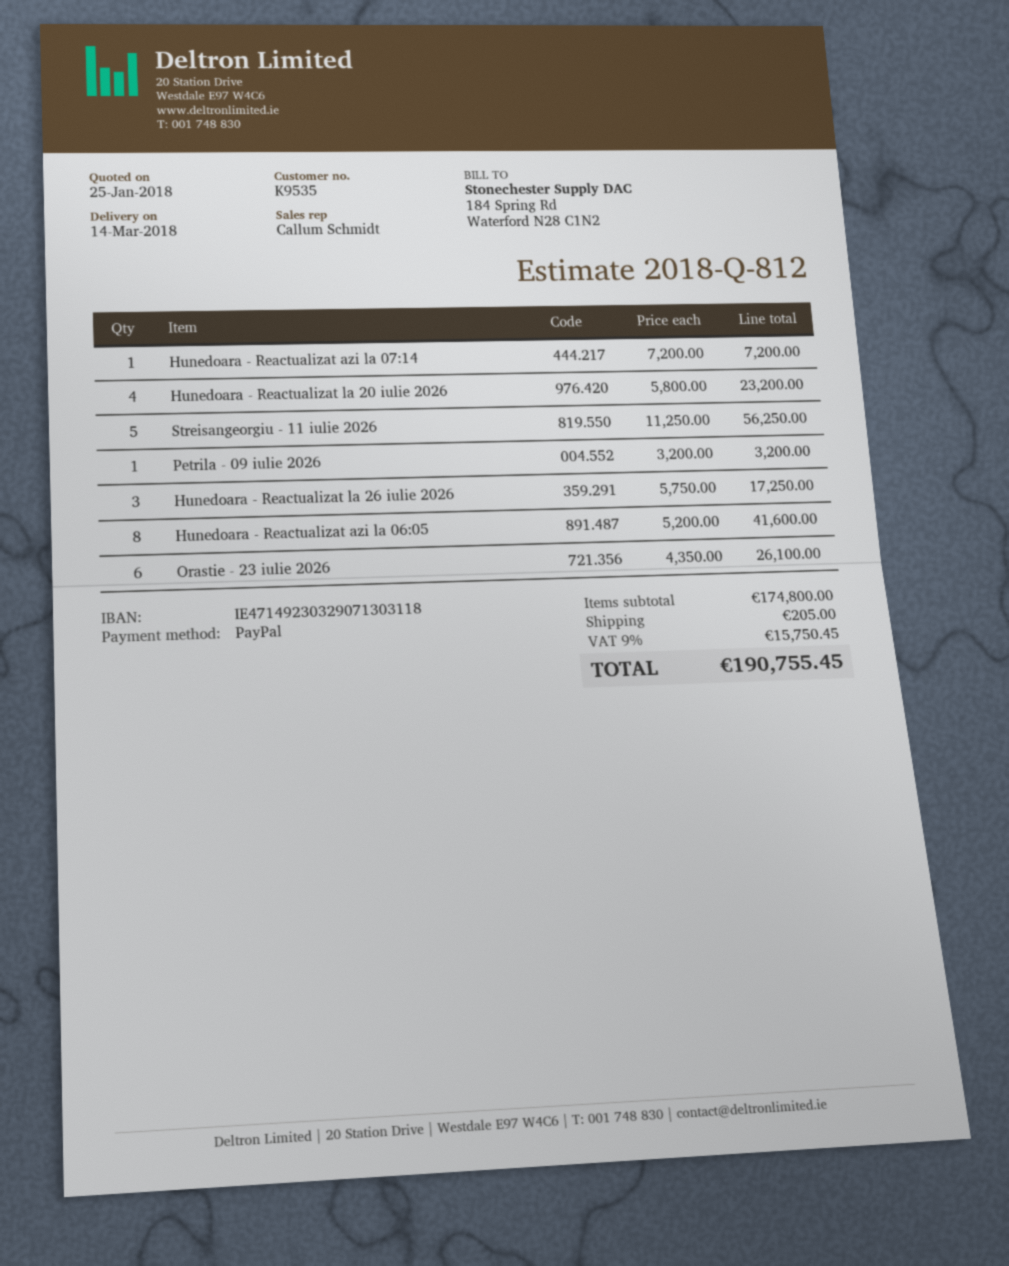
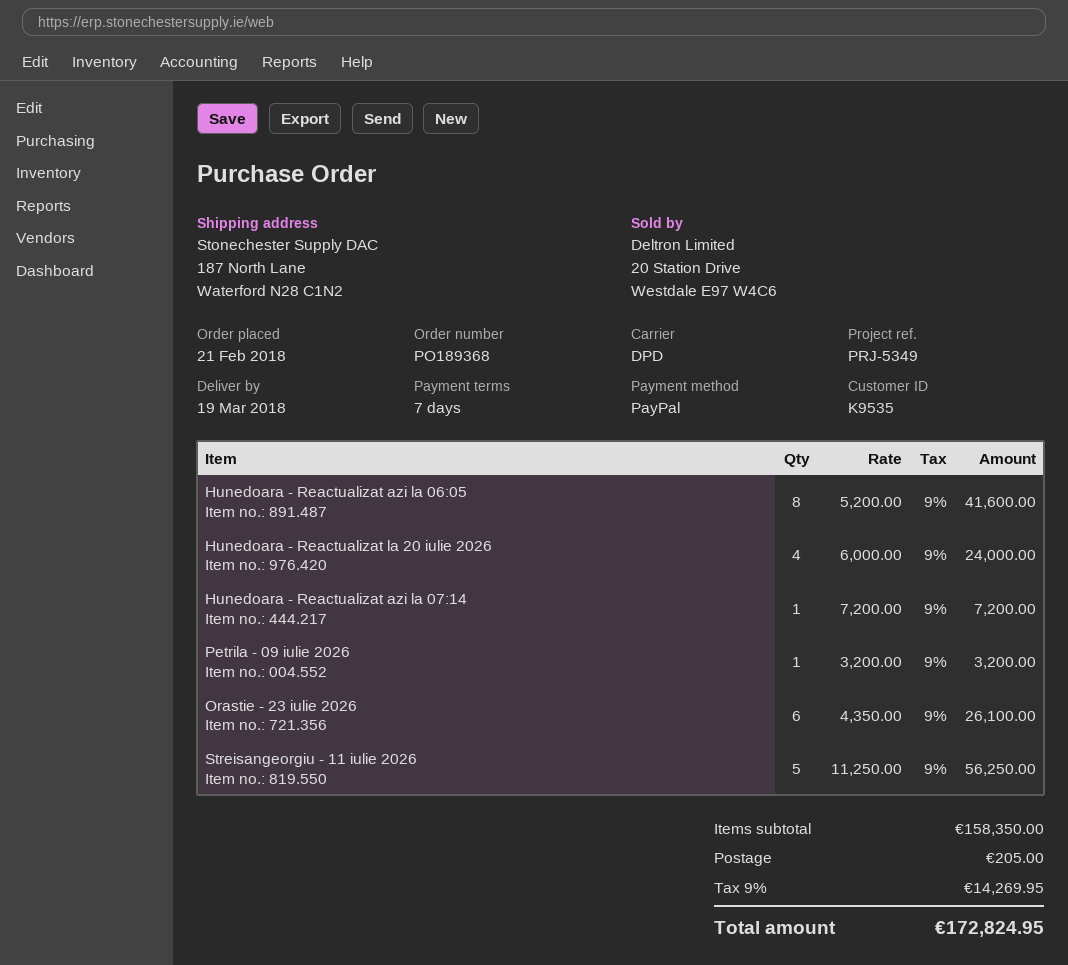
delivery date: 2018-03-14 -> 2018-03-19
Hunedoara - Reactualizat la 20 iulie 2026: 4 x 5800.00 = 23200.00 -> 4 x 6000.00 = 24000.00
Hunedoara - Reactualizat la 26 iulie 2026: 3 x 5750.00 = 17250.00 -> none
subtotal: 174800.00 -> 158350.00
tax: 9% = 15750.45 -> 9% = 14269.95
total: 190755.45 -> 172824.95

